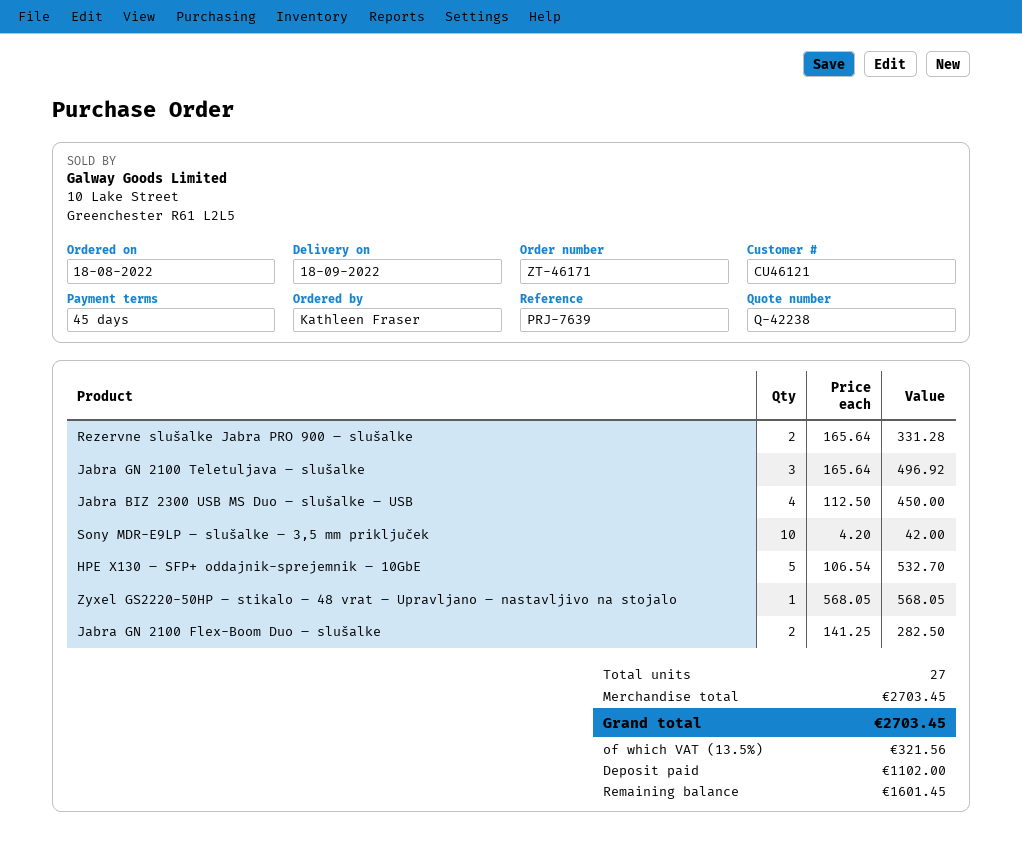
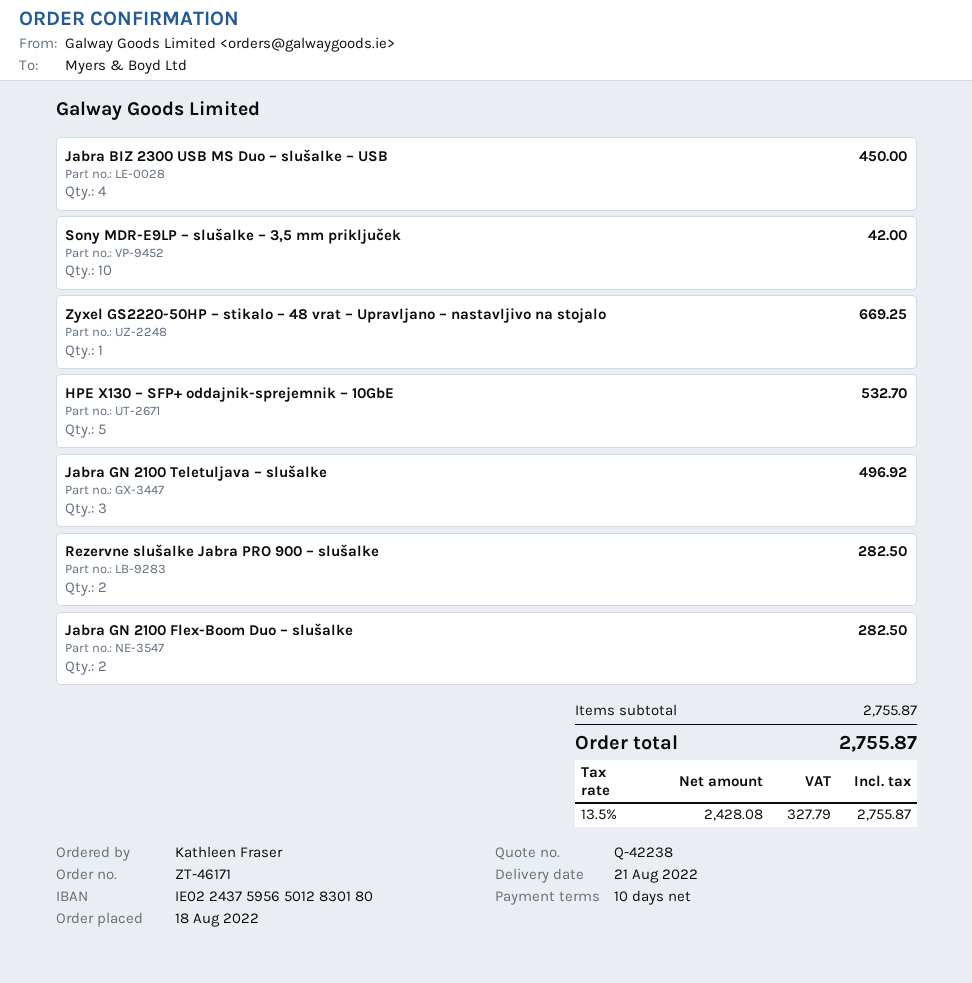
delivery date: 2022-09-18 -> 2022-08-21
payment terms: 45 days -> 10 days
Rezervne slušalke Jabra PRO 900 – slušalke: 2 for 331.28 -> 2 for 282.50
Zyxel GS2220-50HP – stikalo – 48 vrat – Upravljano – nastavljivo na stojalo: 1 for 568.05 -> 1 for 669.25
subtotal: 2703.45 -> 2755.87
tax: 13.5% = 321.56 -> 13.5% = 327.79
total: 2703.45 -> 2755.87

